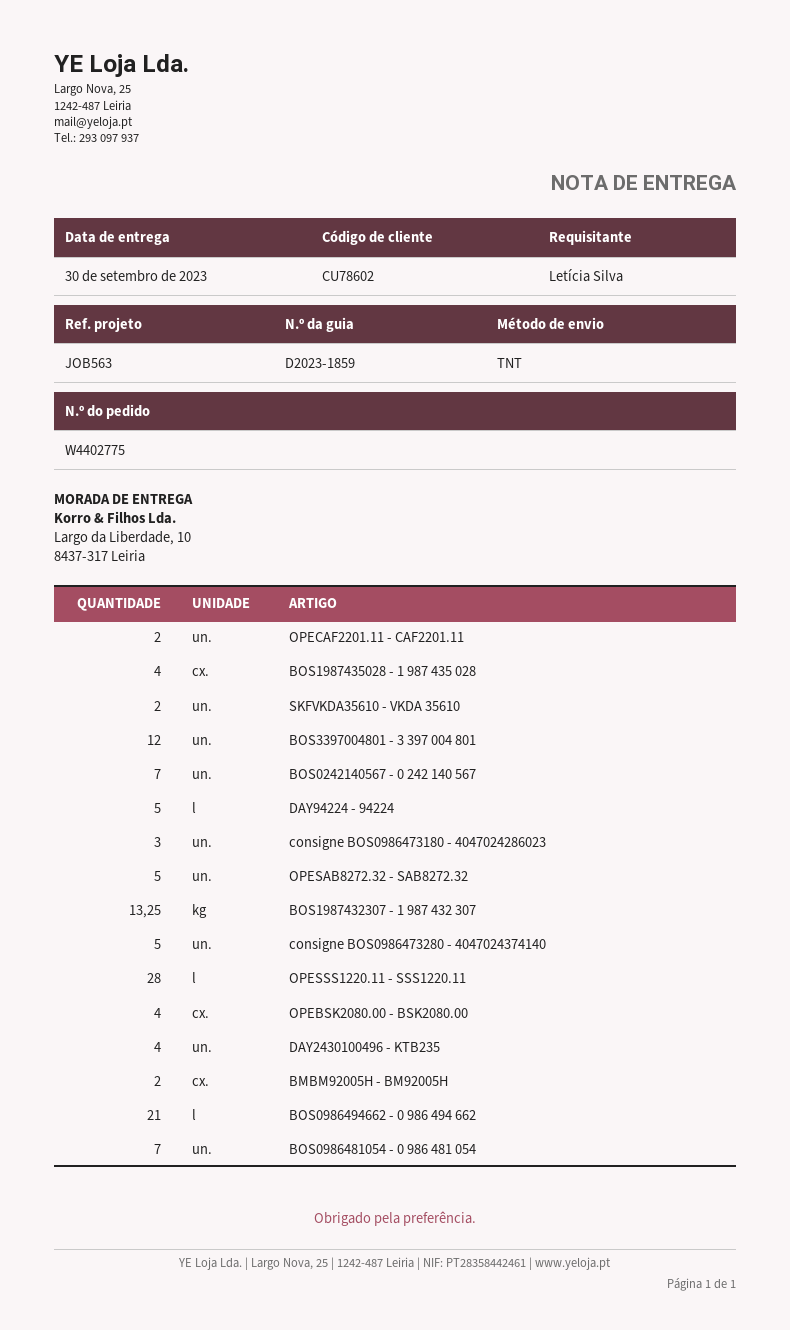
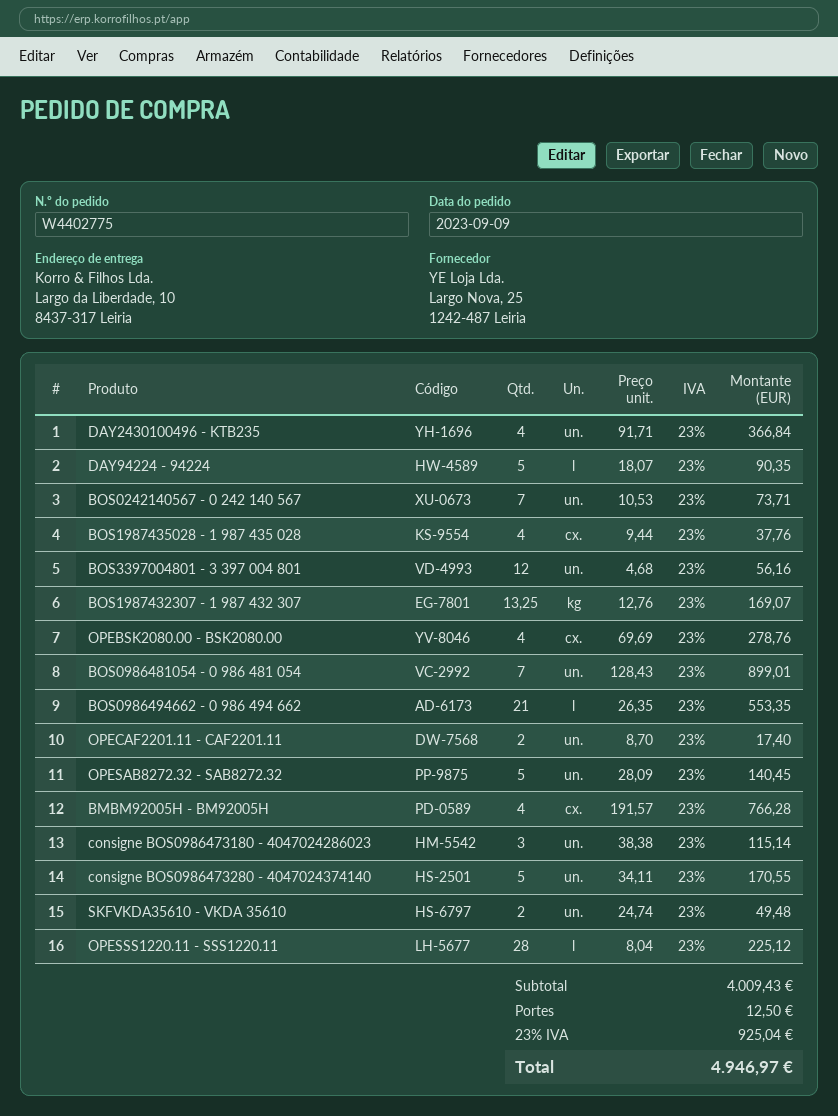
BMBM92005H - BM92005H: 2 -> 4

